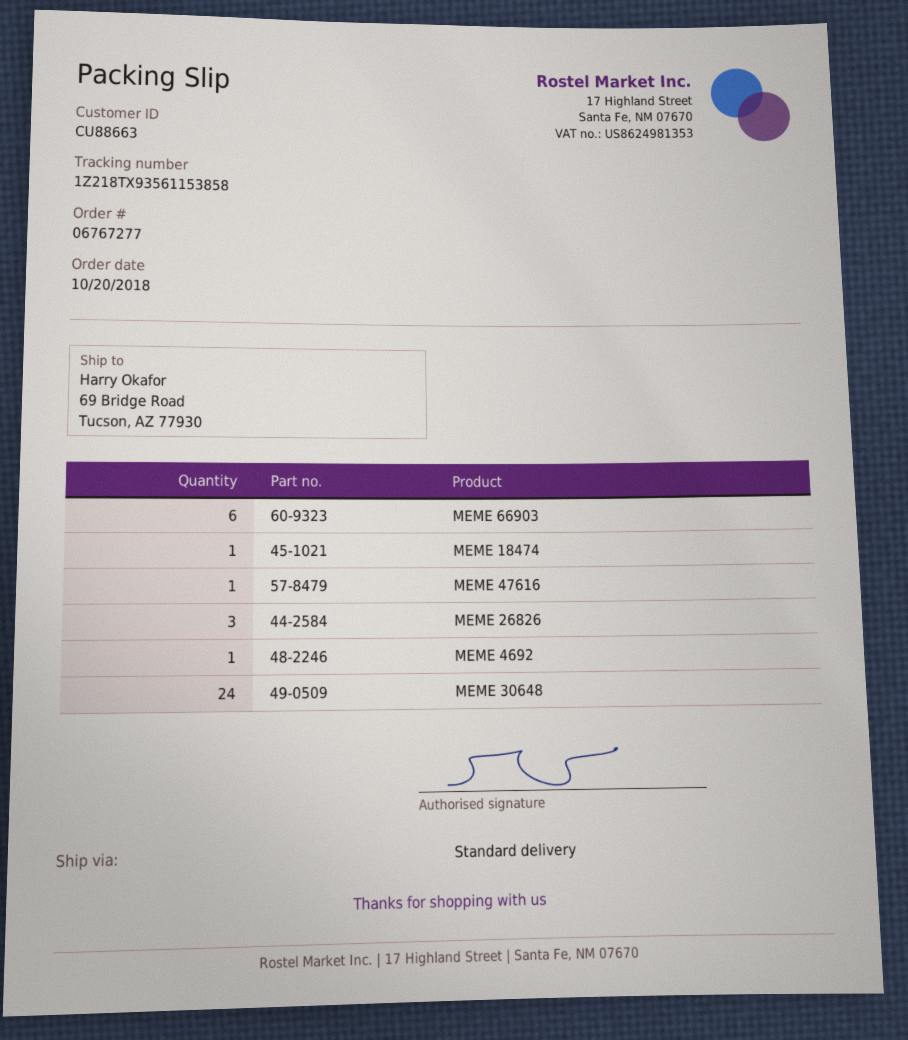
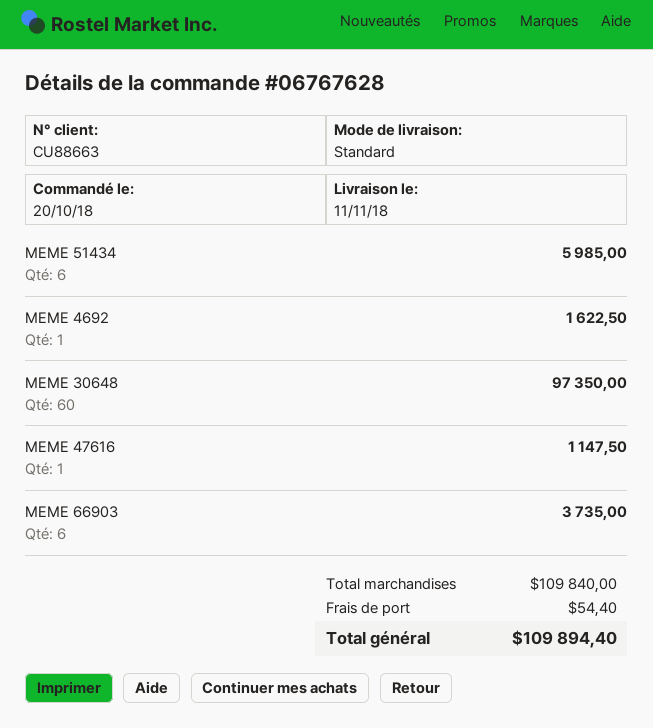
order number: 06767277 -> 06767628
MEME 18474: 1 -> none
MEME 26826: 3 -> none
MEME 30648: 24 -> 60
MEME 51434: none -> 6

